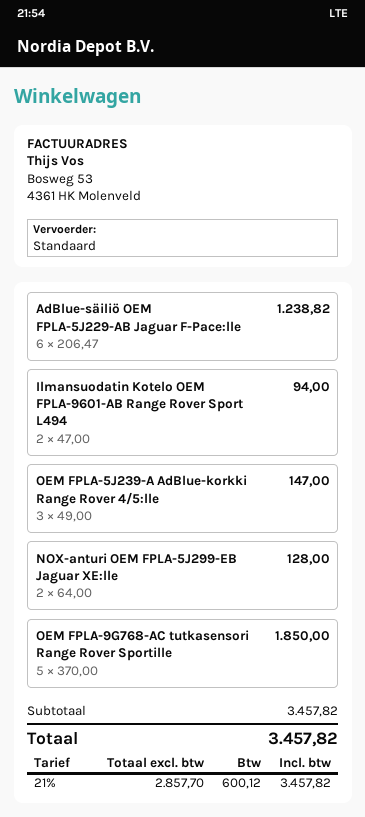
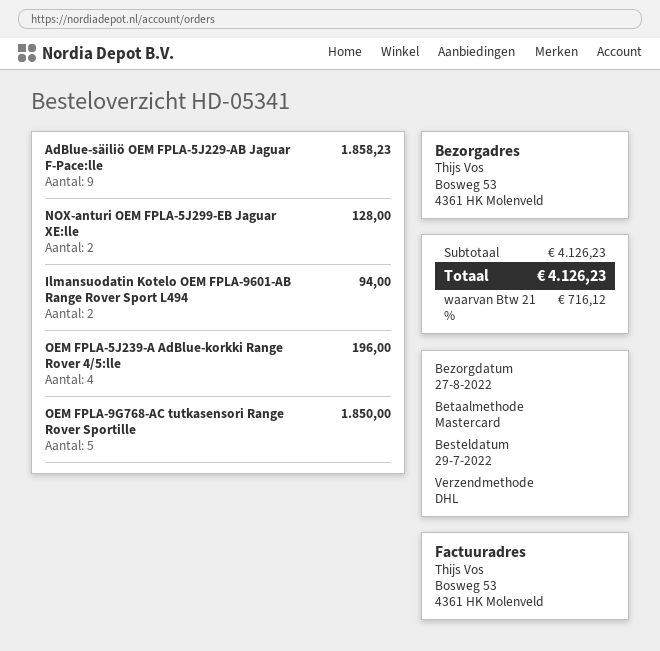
shipping method: standard -> DHL
AdBlue-säiliö OEM FPLA-5J229-AB Jaguar F-Pace:lle: 6 for 1238.82 -> 9 for 1858.23
OEM FPLA-5J239-A AdBlue-korkki Range Rover 4/5:lle: 3 for 147.00 -> 4 for 196.00
subtotal: 3457.82 -> 4126.23
tax: 21% = 600.12 -> 21% = 716.12
total: 3457.82 -> 4126.23

